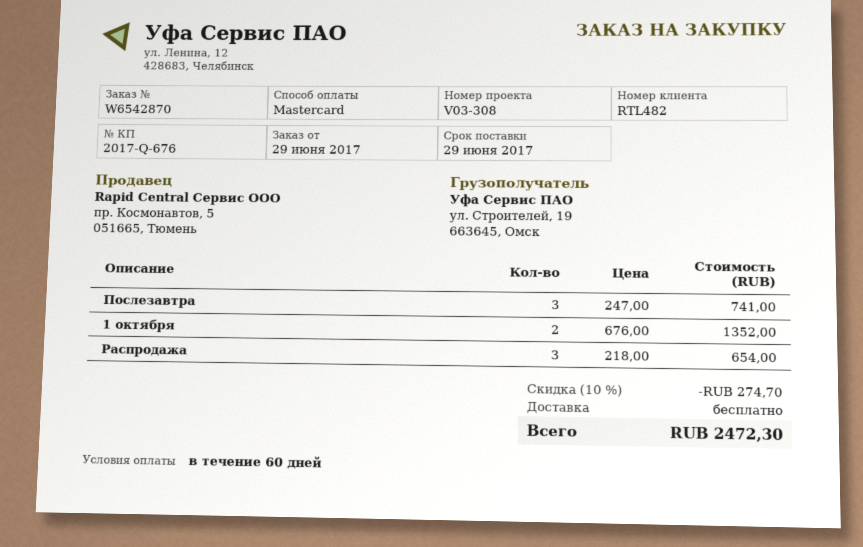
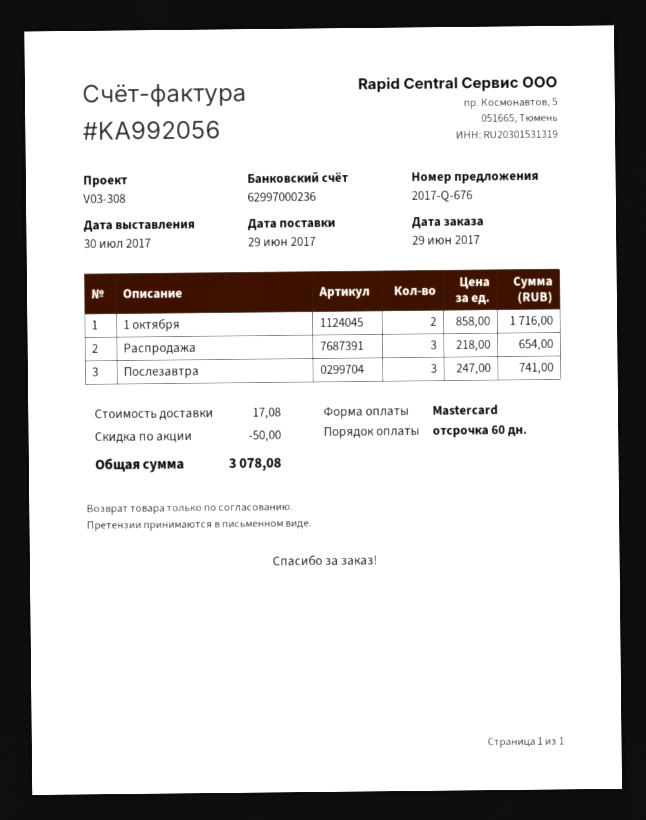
1 октября: 2 x 676.00 = 1352.00 -> 2 x 858.00 = 1716.00
discount: 274.70 -> 50.00
shipping: 0.00 -> 17.08
total: 2472.30 -> 3078.08

